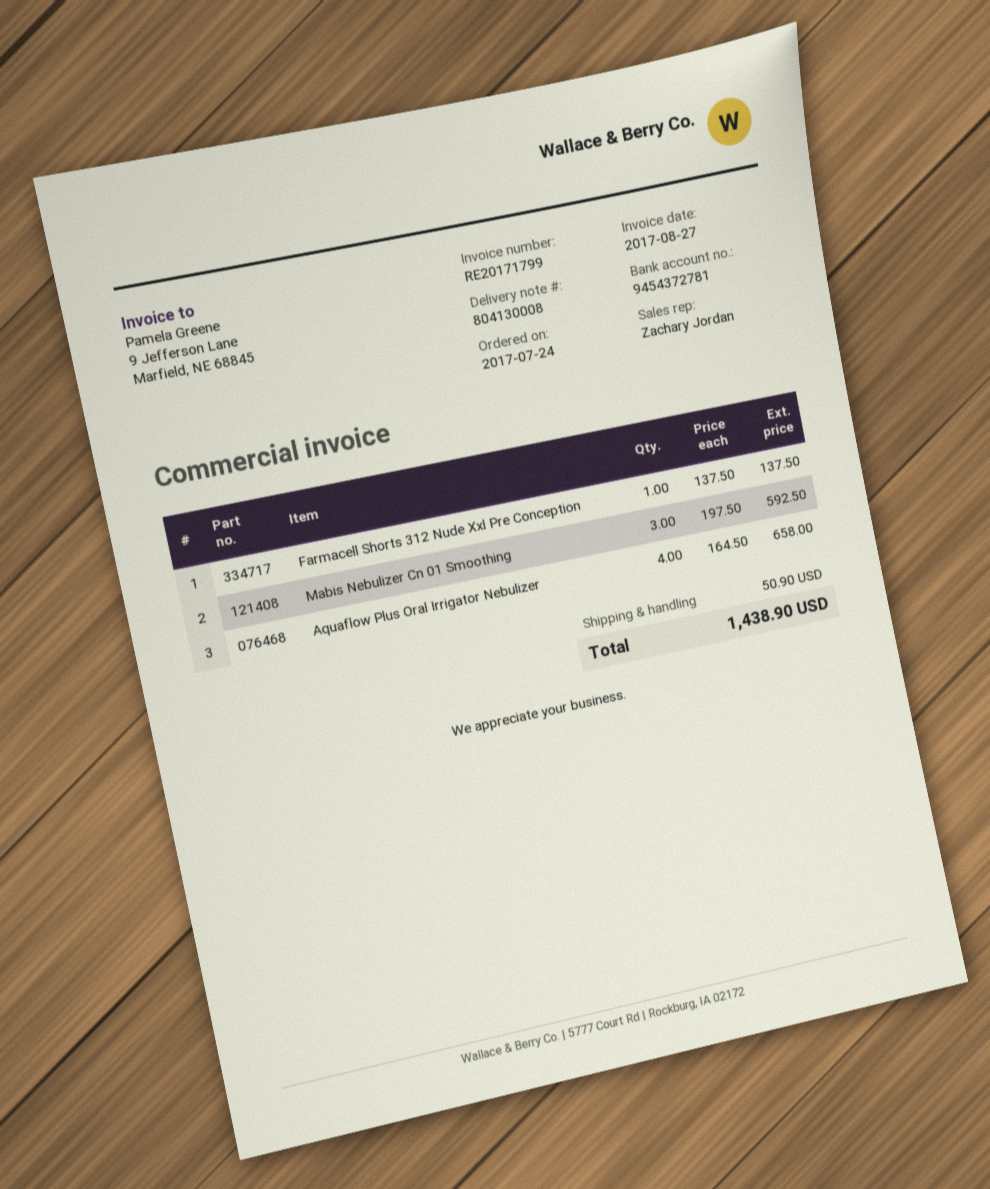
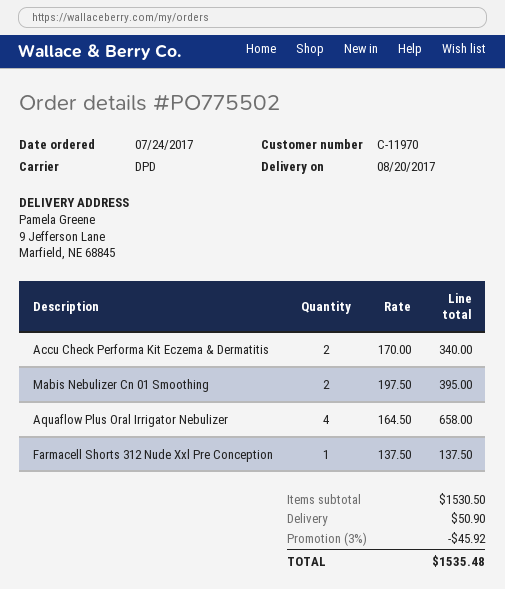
Mabis Nebulizer Cn 01 Smoothing: 3 x 197.50 = 592.50 -> 2 x 197.50 = 395.00
Accu Check Performa Kit Eczema & Dermatitis: none -> 2 x 170.00 = 340.00
discount: none -> 3% = 45.92
total: 1438.90 -> 1535.48

